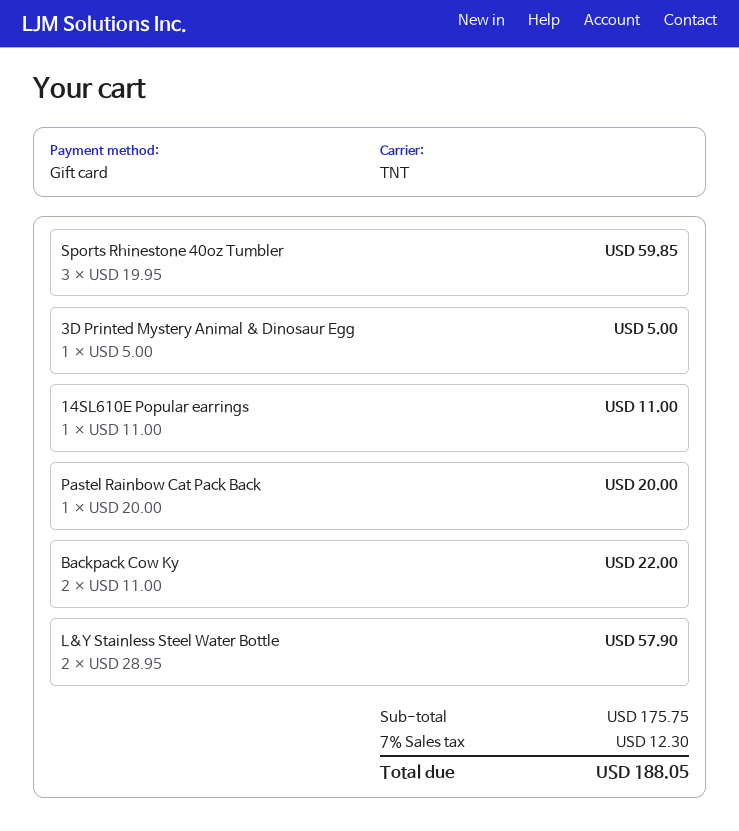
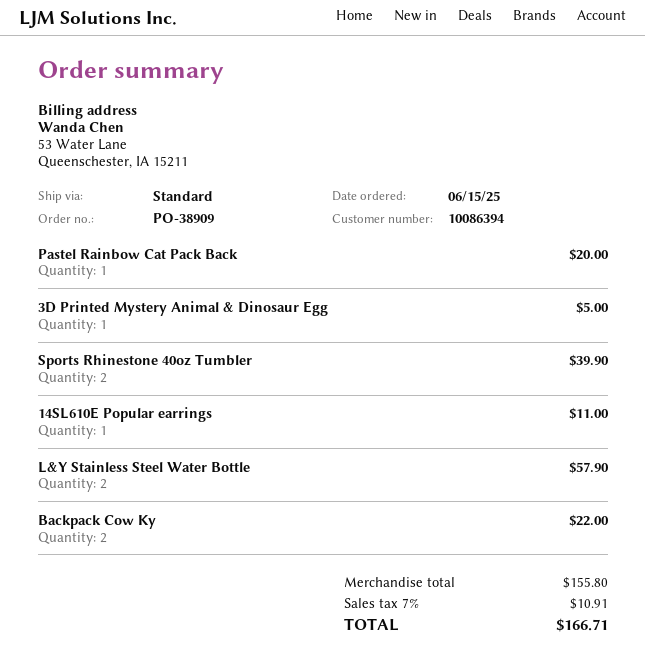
shipping method: TNT -> standard
Sports Rhinestone 40oz Tumbler: 3 for 59.85 -> 2 for 39.90
subtotal: 175.75 -> 155.80
tax: 7% = 12.30 -> 7% = 10.91
total: 188.05 -> 166.71

